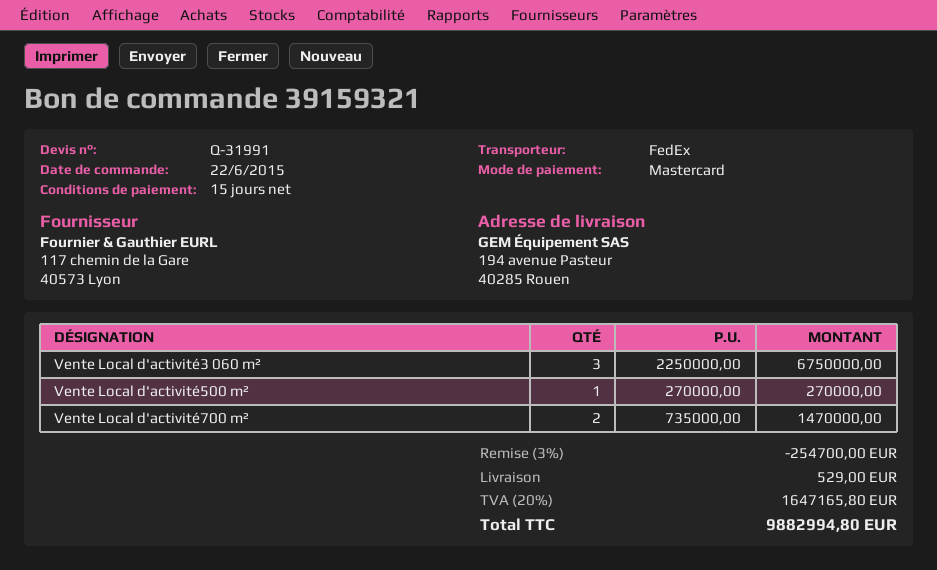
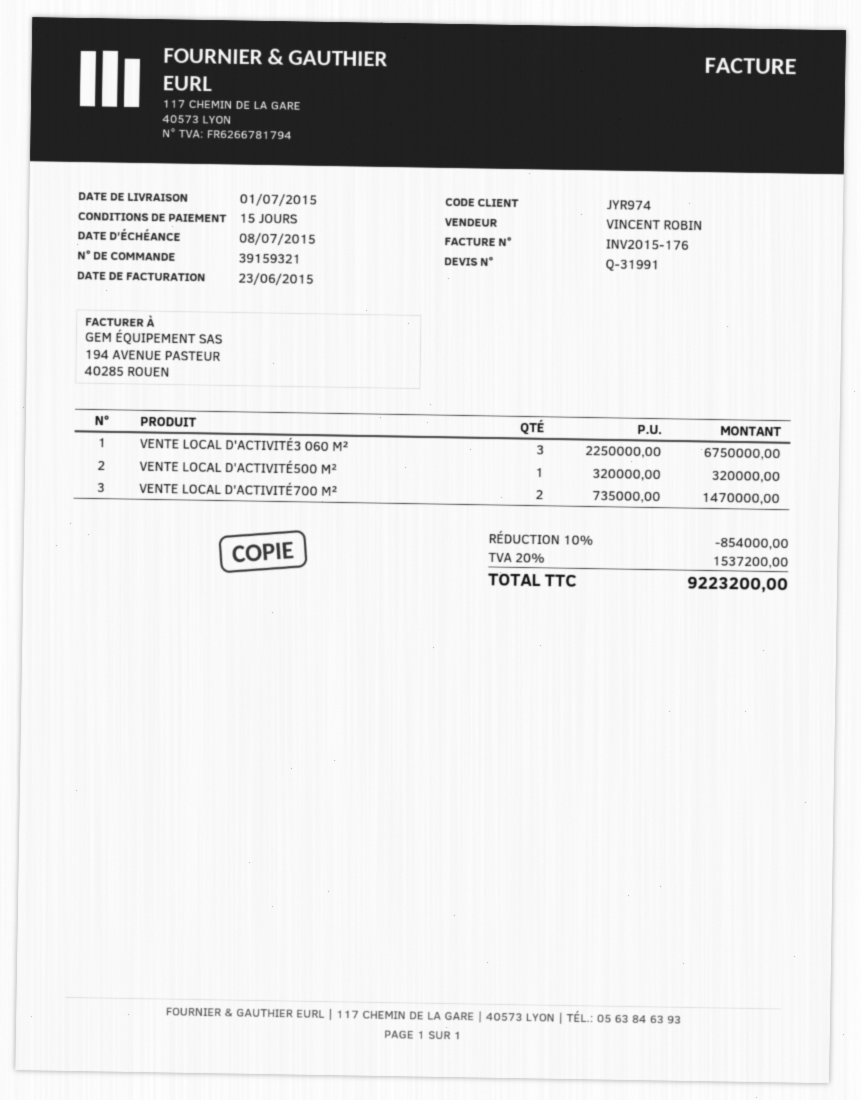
Vente Local d'activité500 m²: 1 x 270000.00 = 270000.00 -> 1 x 320000.00 = 320000.00
discount: 3% = 254700.00 -> 10% = 854000.00
shipping: 529.00 -> none
tax: 20% = 1647165.80 -> 20% = 1537200.00
total: 9882994.80 -> 9223200.00

